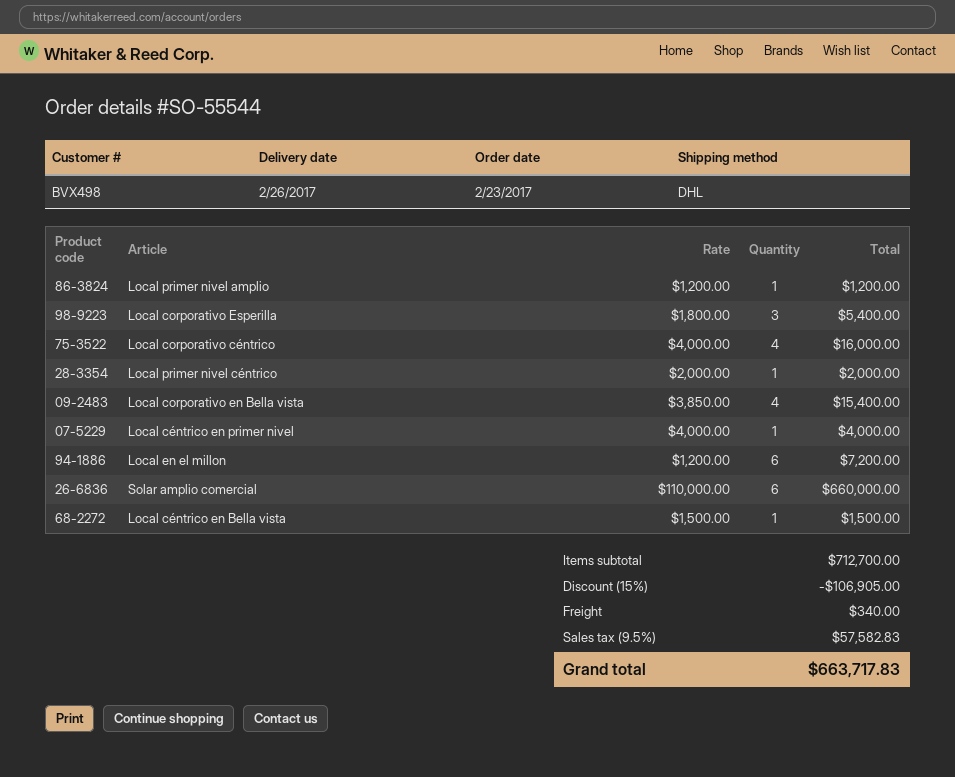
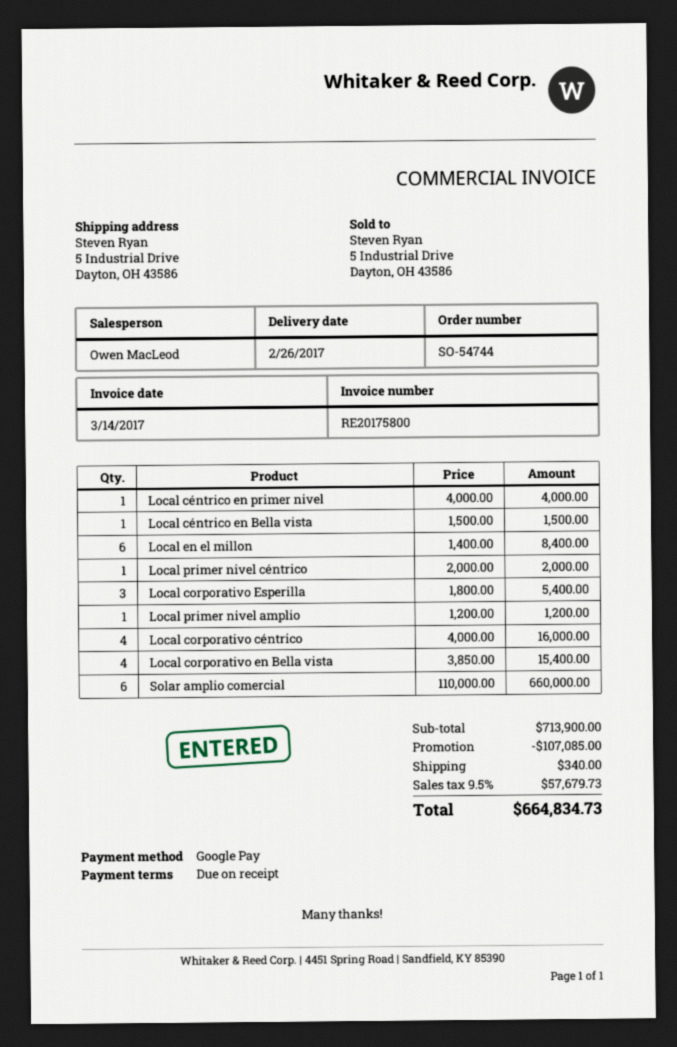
order number: SO-55544 -> SO-54744
Local en el millon: 6 x 1200.00 = 7200.00 -> 6 x 1400.00 = 8400.00
subtotal: 712700.00 -> 713900.00
discount: 106905.00 -> 107085.00
tax: 9.5% = 57582.83 -> 9.5% = 57679.73
total: 663717.83 -> 664834.73

